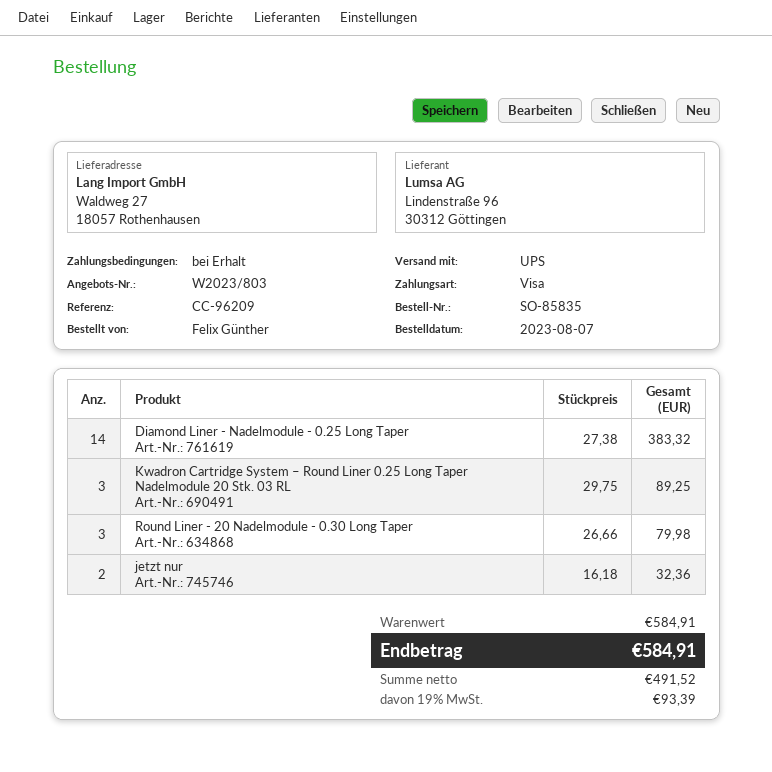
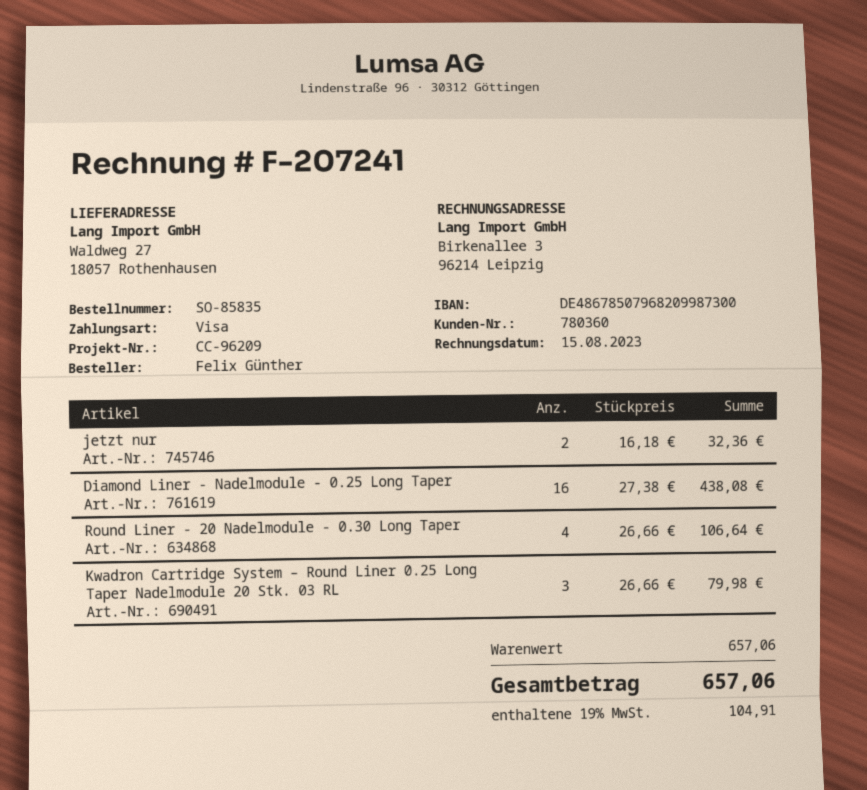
Diamond Liner - Nadelmodule - 0.25 Long Taper: 14 x 27.38 = 383.32 -> 16 x 27.38 = 438.08
Kwadron Cartridge System – Round Liner 0.25 Long Taper Nadelmodule 20 Stk. 03 RL: 3 x 29.75 = 89.25 -> 3 x 26.66 = 79.98
Round Liner - 20 Nadelmodule - 0.30 Long Taper: 3 x 26.66 = 79.98 -> 4 x 26.66 = 106.64
subtotal: 584.91 -> 657.06
tax: 19% = 93.39 -> 19% = 104.91
total: 584.91 -> 657.06

